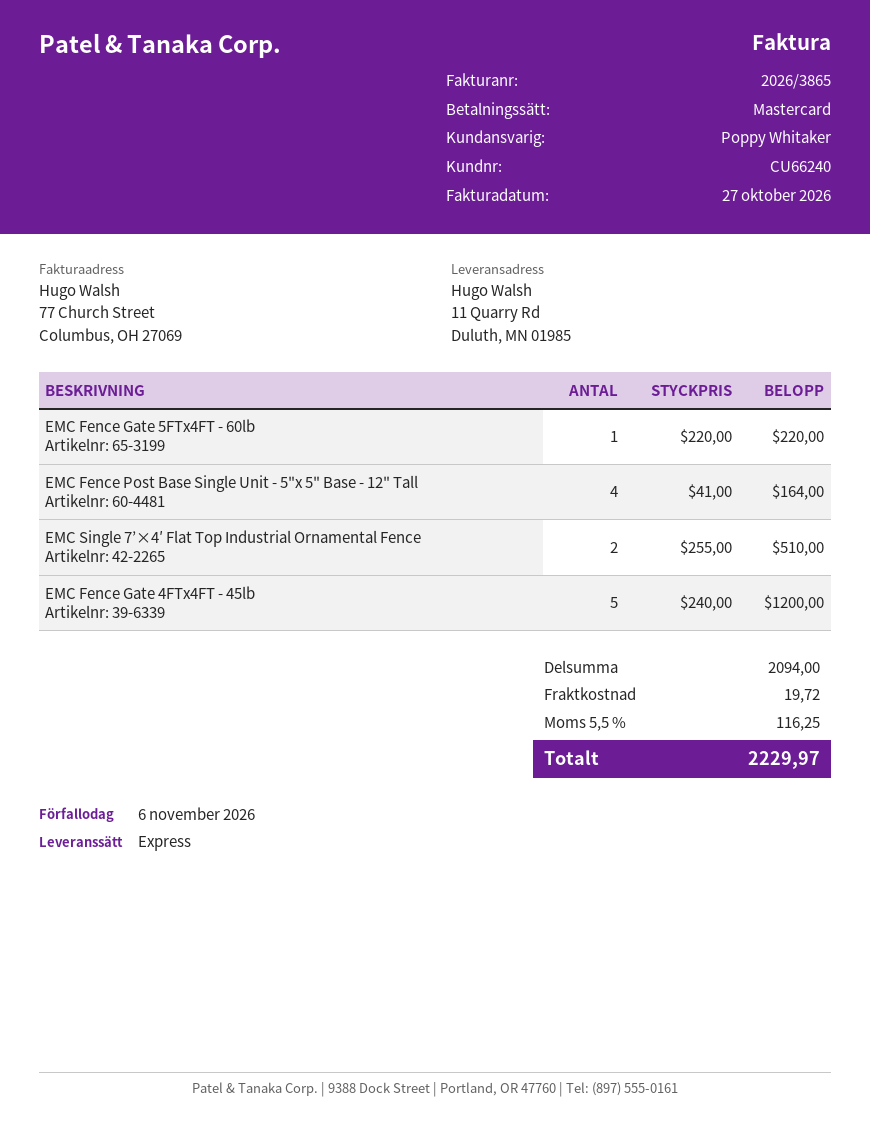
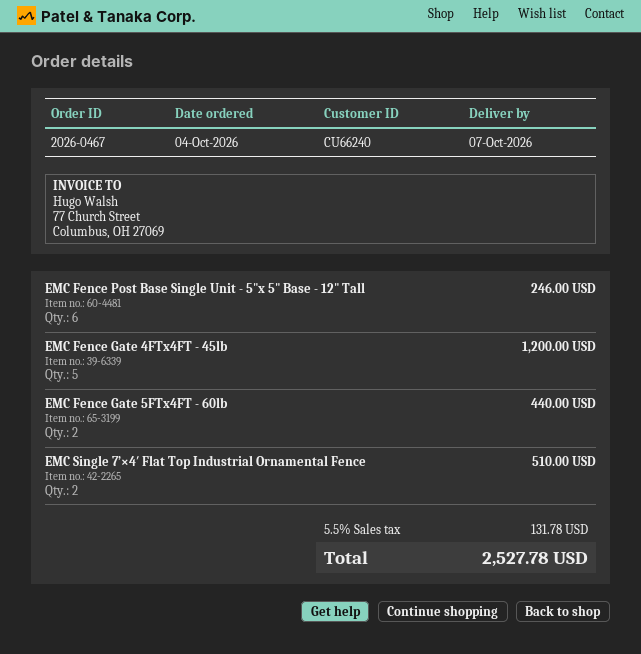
EMC Fence Gate 5FTx4FT - 60lb: 1 for 220.00 -> 2 for 440.00
EMC Fence Post Base Single Unit - 5"x 5" Base - 12" Tall: 4 for 164.00 -> 6 for 246.00
shipping: 19.72 -> none
tax: 5.5% = 116.25 -> 5.5% = 131.78
total: 2229.97 -> 2527.78

